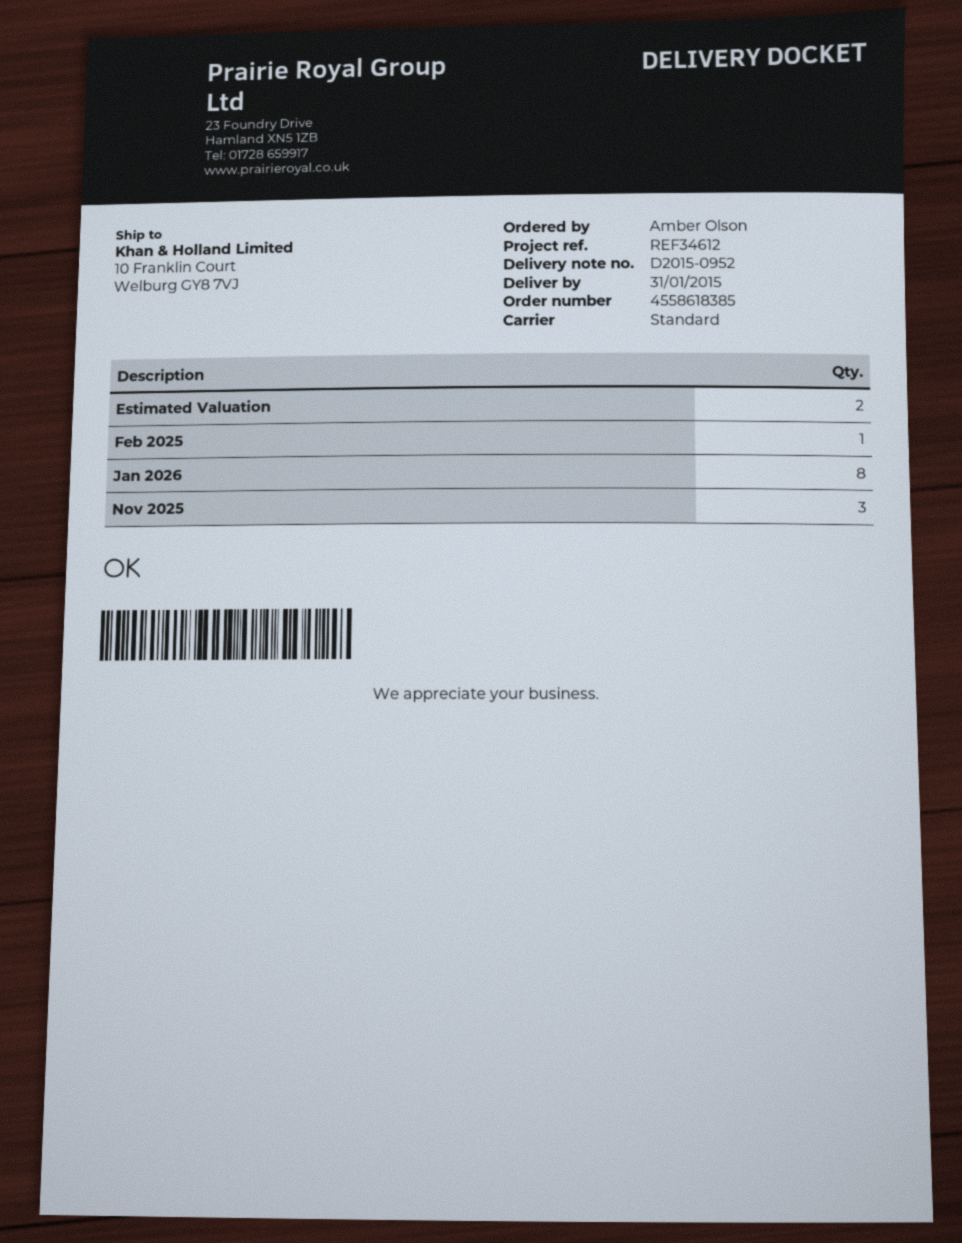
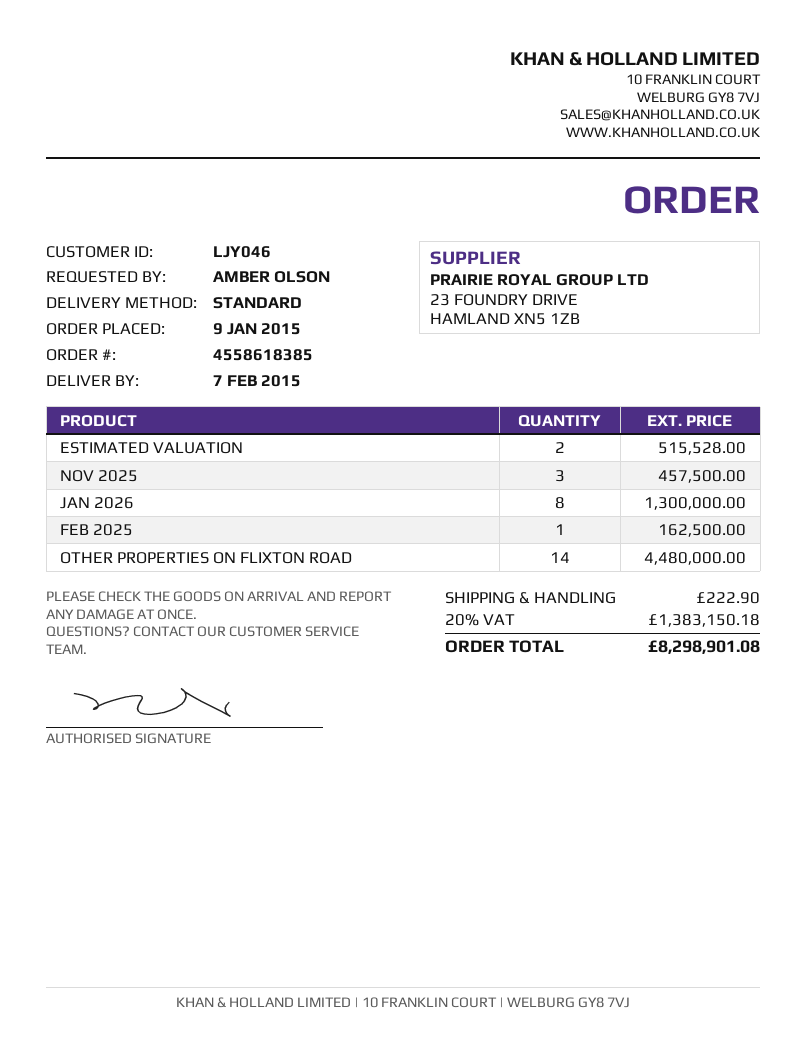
delivery date: 2015-01-31 -> 2015-02-07
OTHER PROPERTIES ON FLIXTON ROAD: none -> 14

